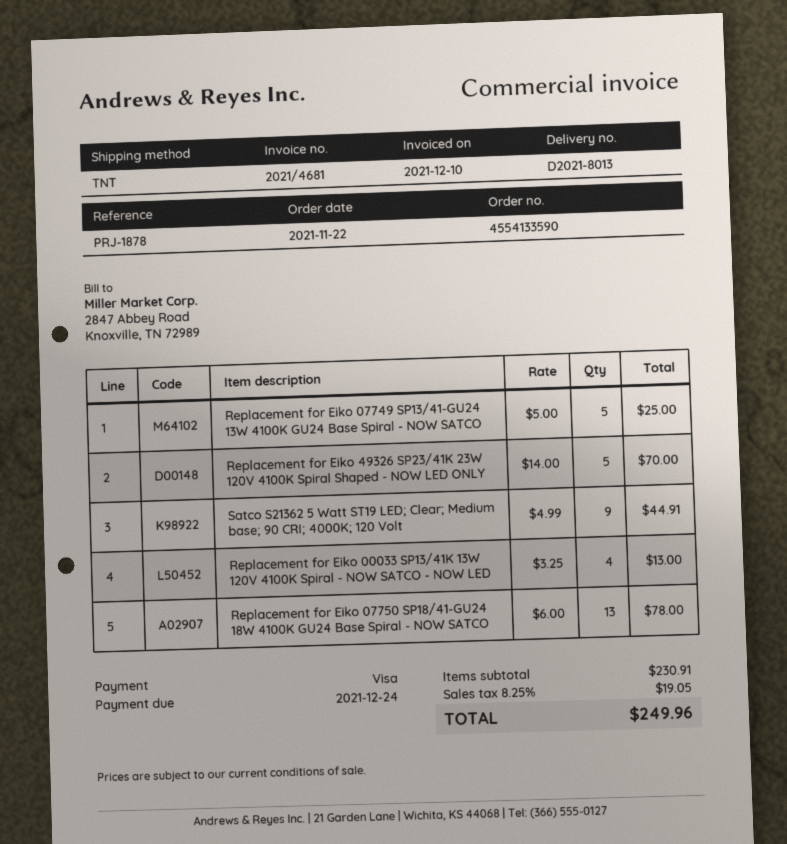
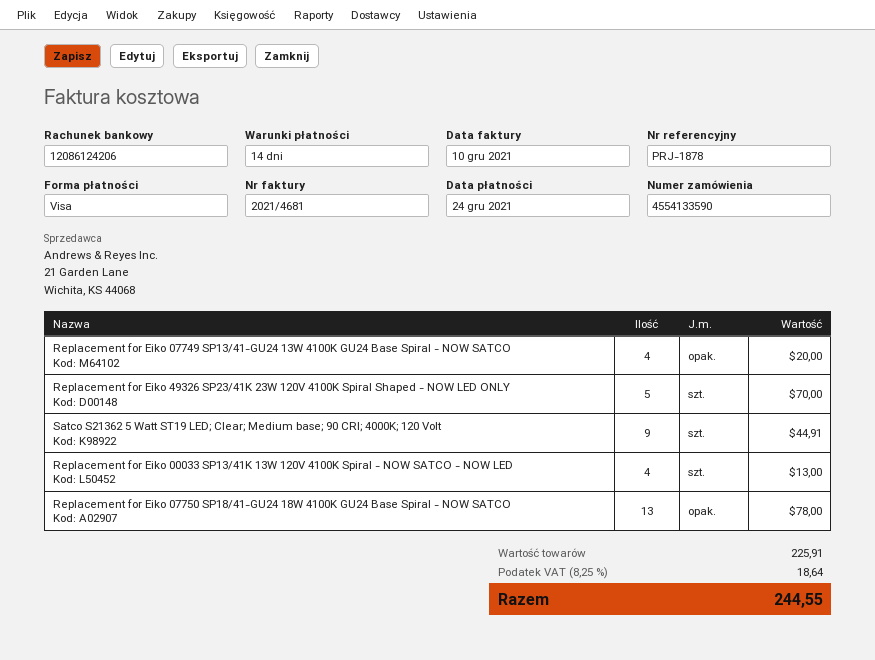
Replacement for Eiko 07749 SP13/41-GU24 13W 4100K GU24 Base Spiral - NOW SATCO: 5 for 25.00 -> 4 for 20.00
subtotal: 230.91 -> 225.91
tax: 8.25% = 19.05 -> 8.25% = 18.64
total: 249.96 -> 244.55

